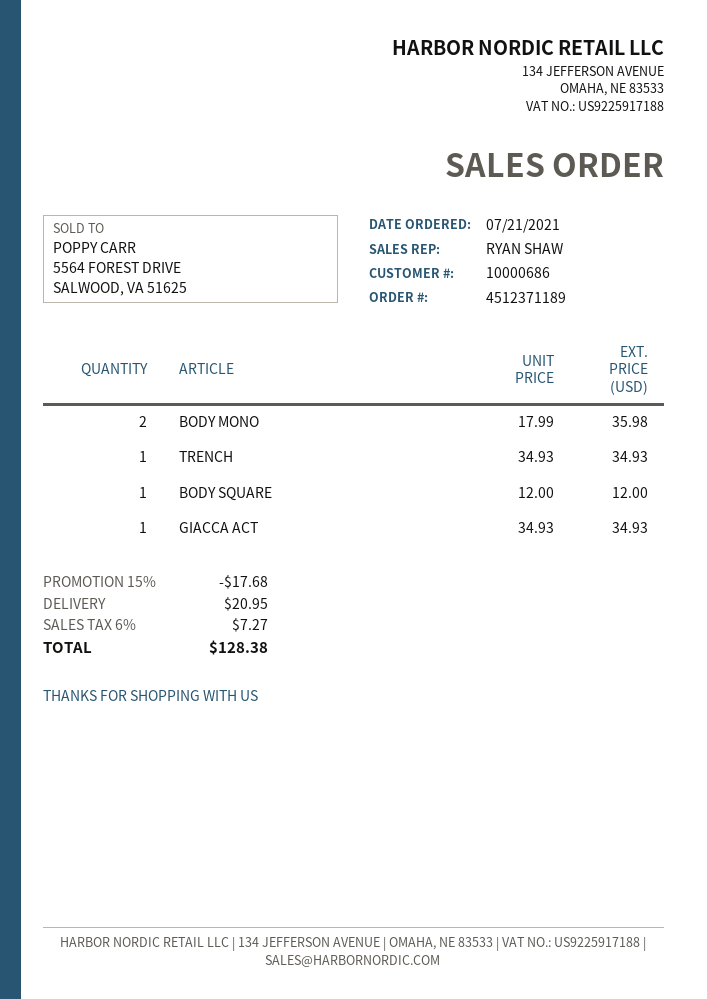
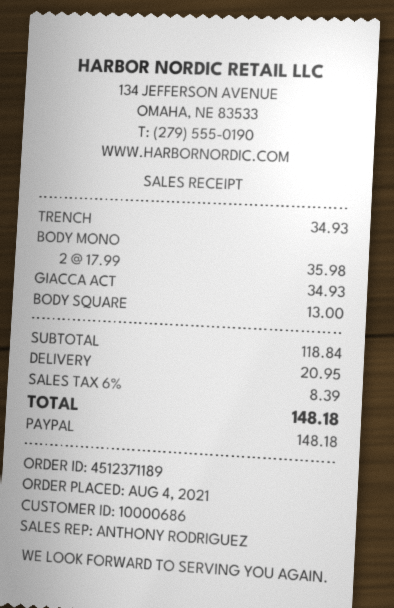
order date: 2021-07-21 -> 2021-08-04
sales rep: RYAN SHAW -> ANTHONY RODRIGUEZ
BODY SQUARE: 1 x 12.00 = 12.00 -> 1 x 13.00 = 13.00
discount: 15% = 17.68 -> none
tax: 6% = 7.27 -> 6% = 8.39
total: 128.38 -> 148.18

